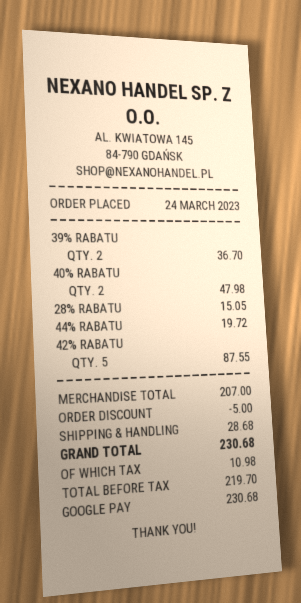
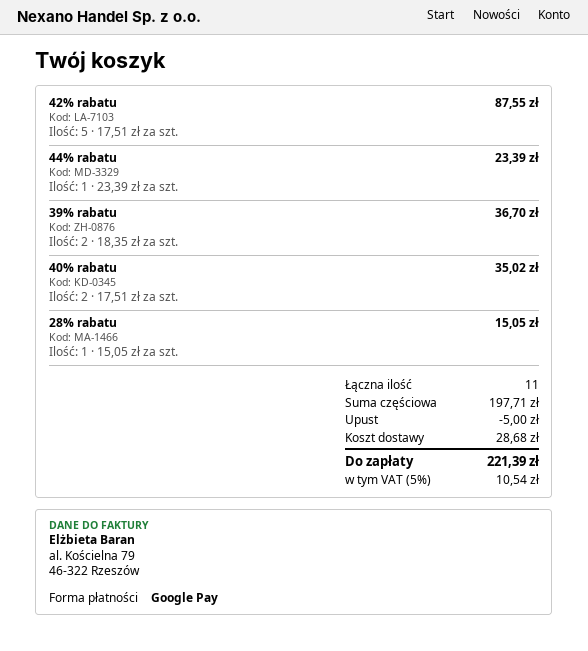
40% RABATU: 2 for 47.98 -> 2 for 35.02
44% RABATU: 1 for 19.72 -> 1 for 23.39
subtotal: 207.00 -> 197.71
tax: 10.98 -> 10.54
total: 230.68 -> 221.39

